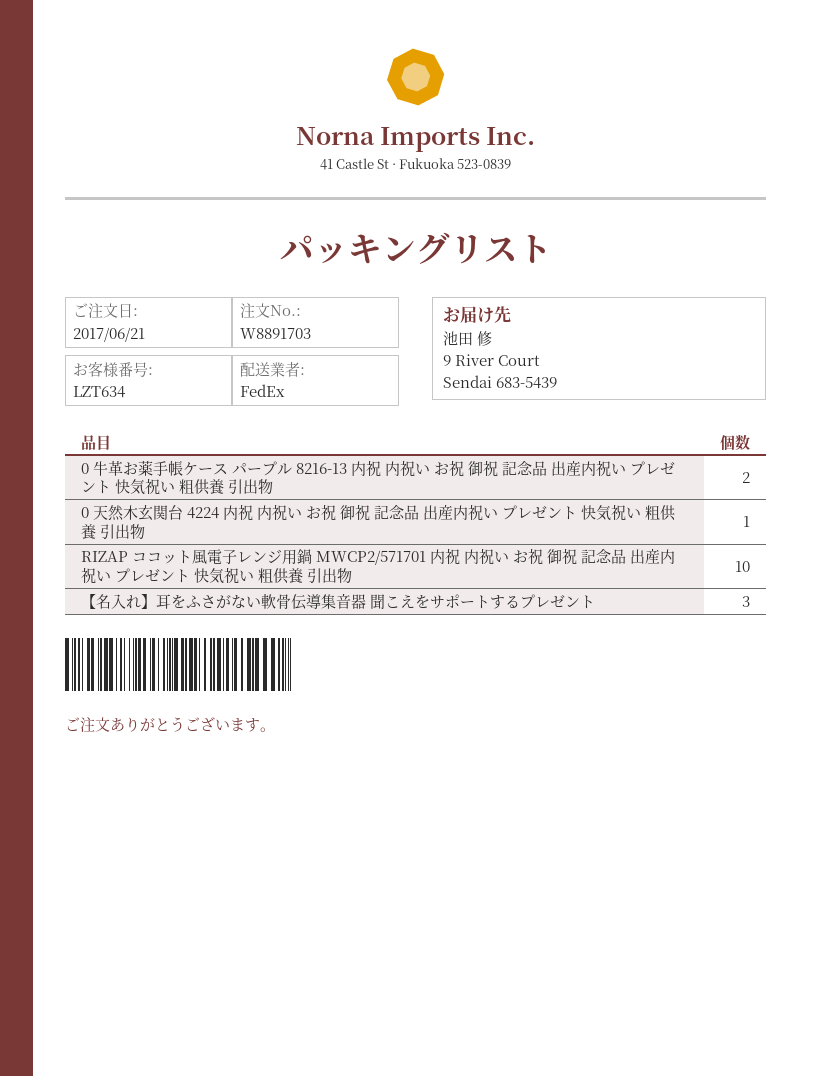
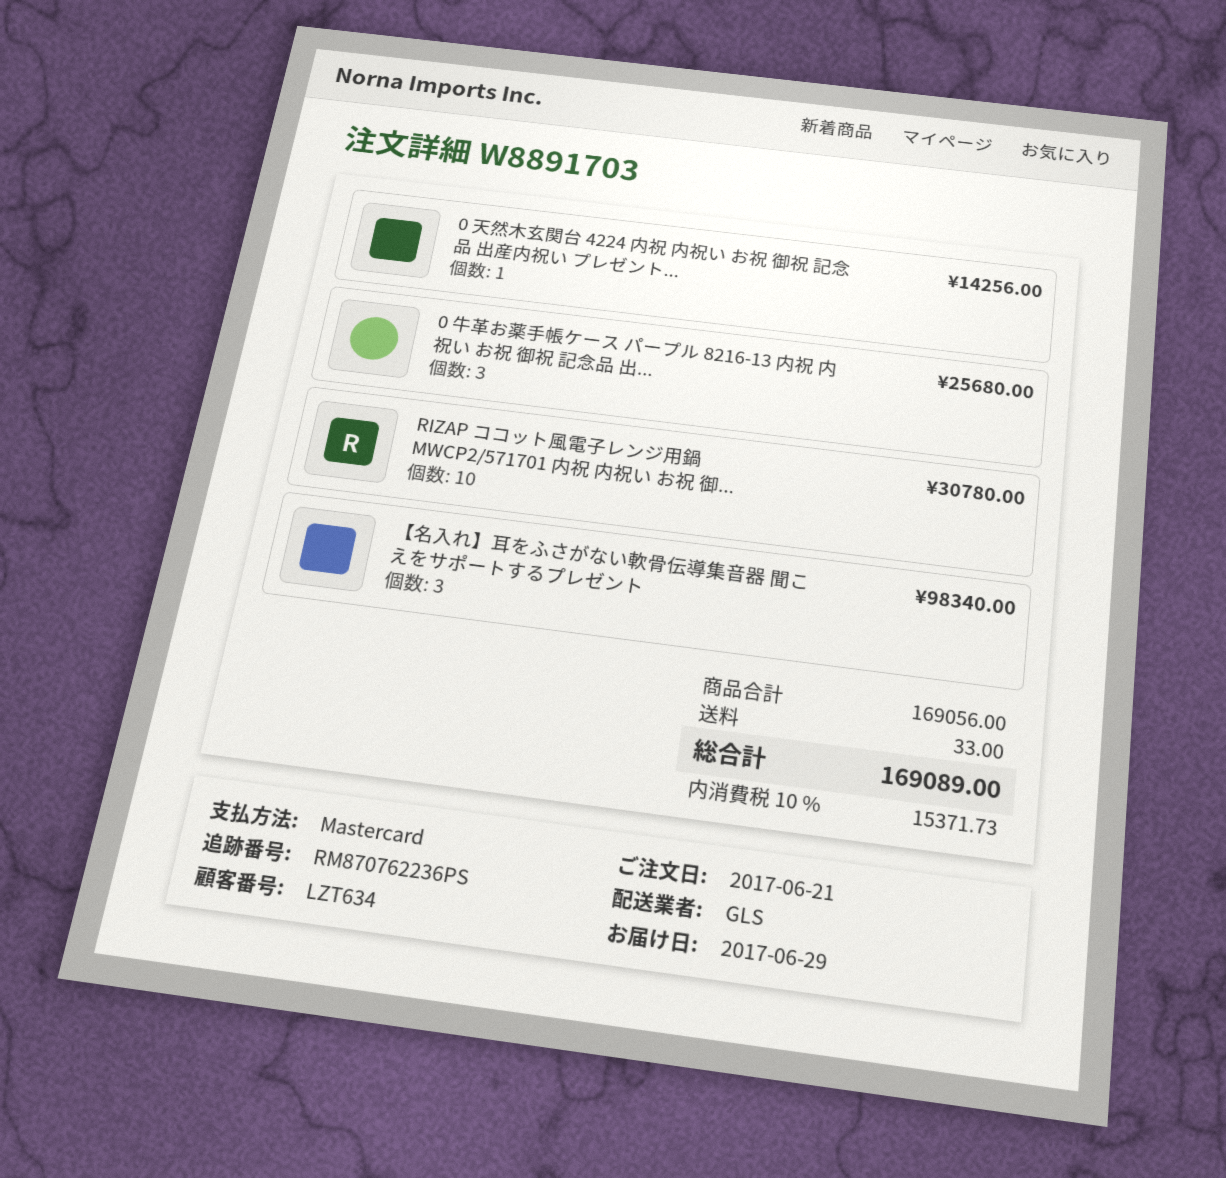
shipping method: FedEx -> GLS
0 牛革お薬手帳ケース パープル 8216-13 内祝 内祝い お祝 御祝 記念品 出産内祝い プレゼント 快気祝い 粗供養 引出物: 2 -> 3

